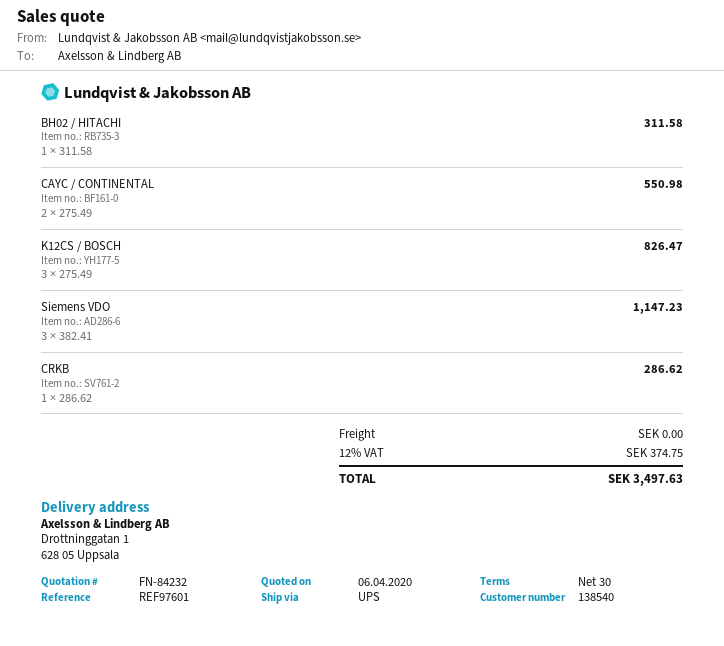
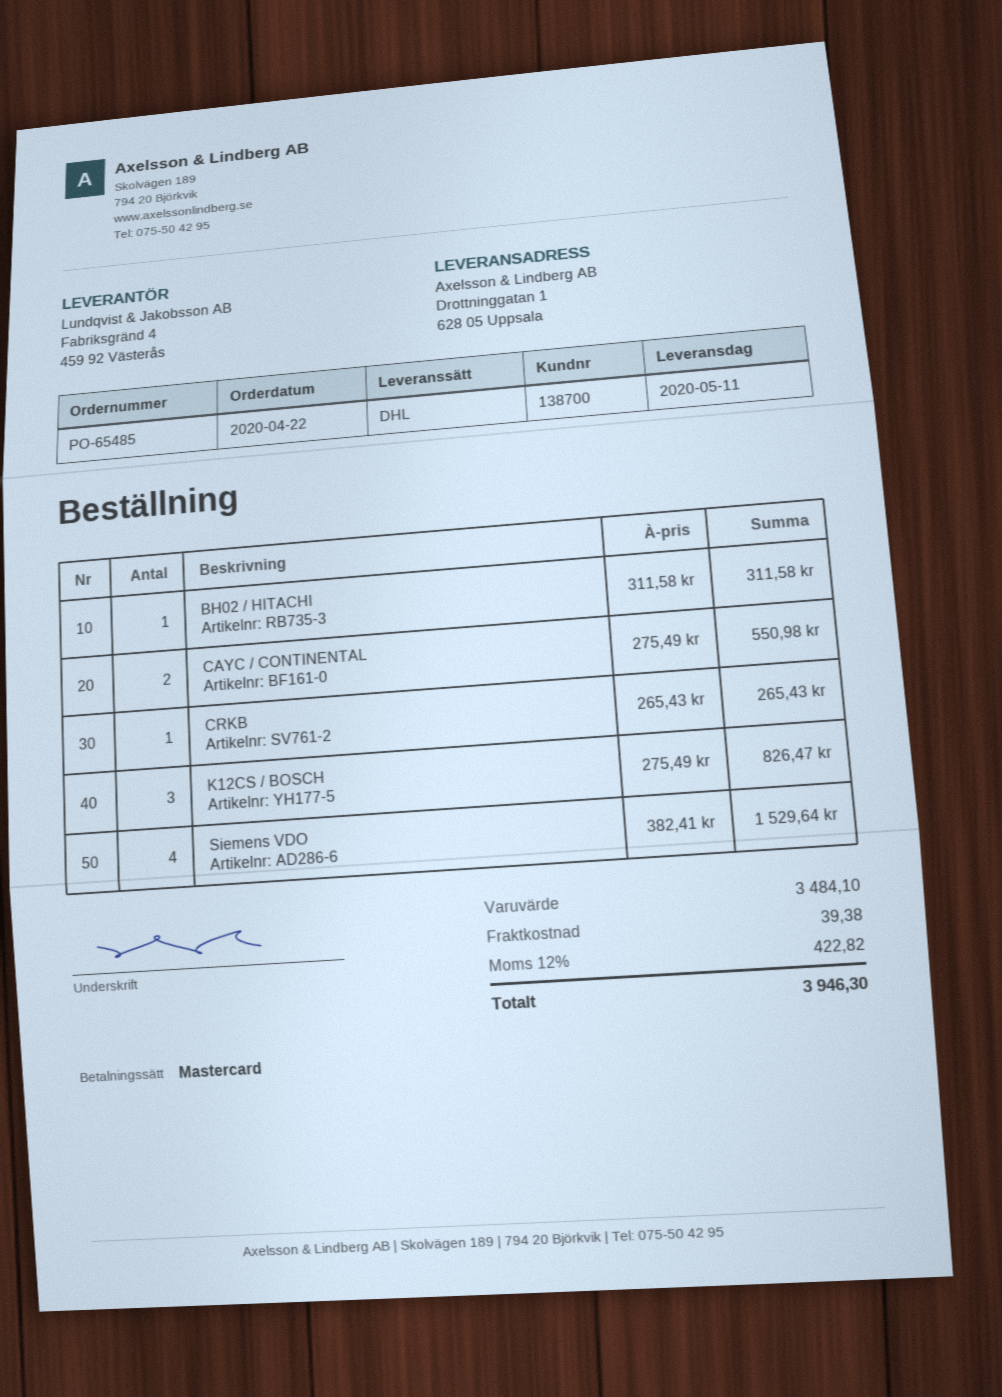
customer number: 138540 -> 138700
shipping method: UPS -> DHL
Siemens VDO: 3 x 382.41 = 1147.23 -> 4 x 382.41 = 1529.64
CRKB: 1 x 286.62 = 286.62 -> 1 x 265.43 = 265.43
shipping: 0.00 -> 39.38
tax: 12% = 374.75 -> 12% = 422.82
total: 3497.63 -> 3946.30

